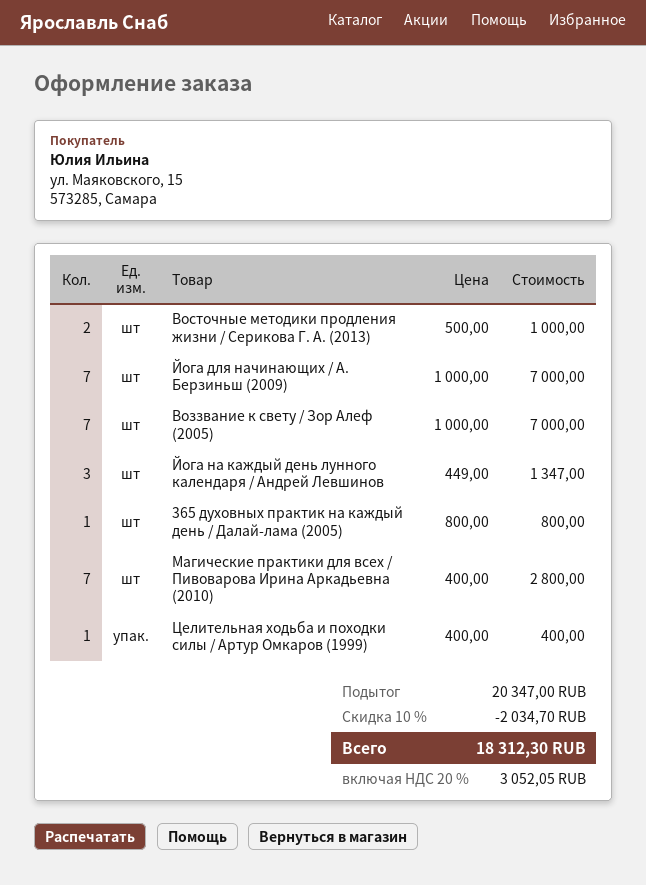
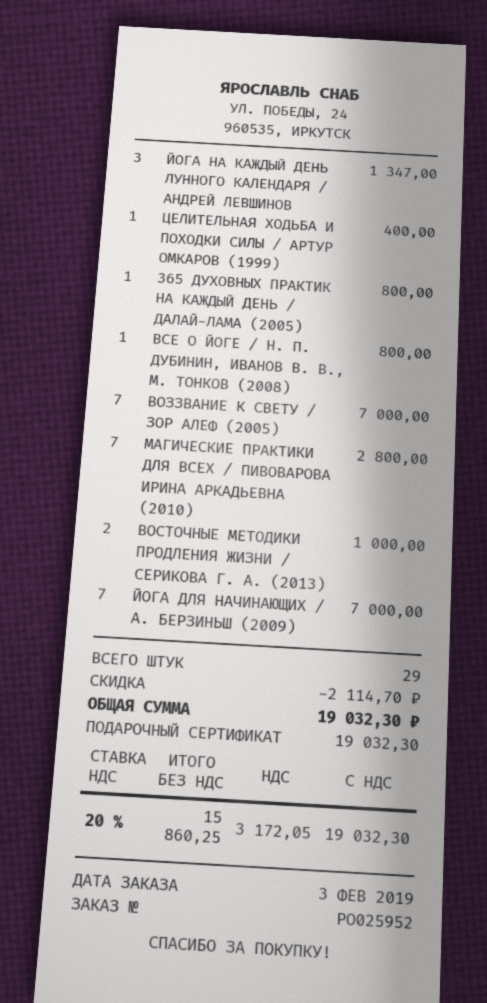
ВСЕ О ЙОГЕ / Н. П. ДУБИНИН, ИВАНОВ В. В., М. ТОНКОВ (2008): none -> 1 for 800.00
discount: 2034.70 -> 2114.70
tax: 20% = 3052.05 -> 20% = 3172.05
total: 18312.30 -> 19032.30

